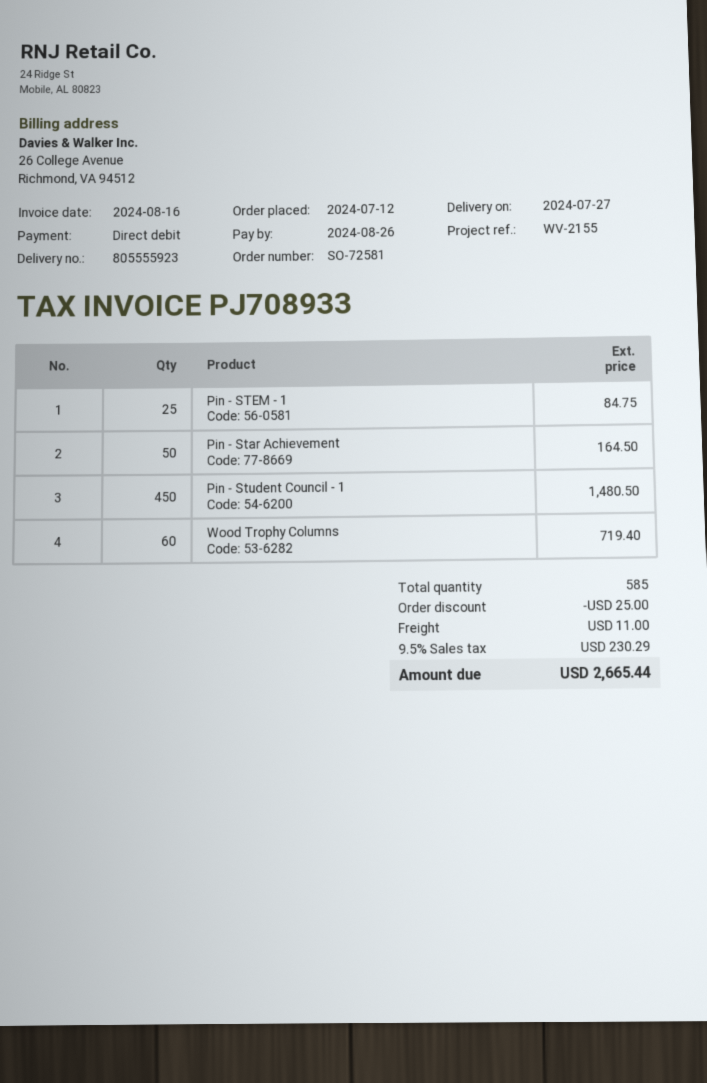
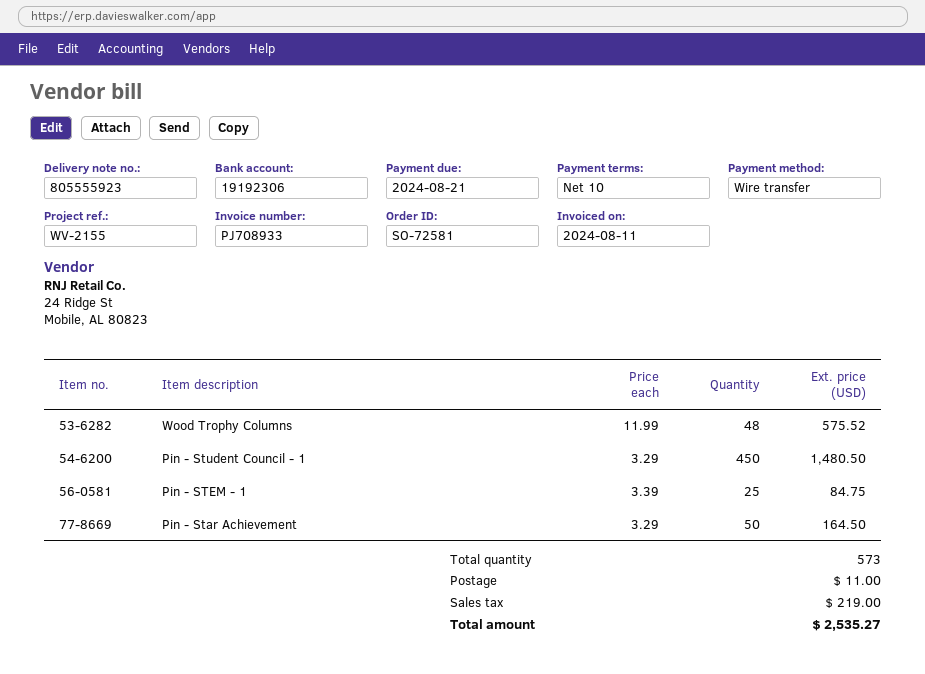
invoice date: 2024-08-16 -> 2024-08-11
due date: 2024-08-26 -> 2024-08-21
payment method: direct debit -> bank transfer
Wood Trophy Columns: 60 for 719.40 -> 48 for 575.52
total quantity: 585 -> 573
discount: 25.00 -> none
tax: 230.29 -> 219.00
total: 2665.44 -> 2535.27

